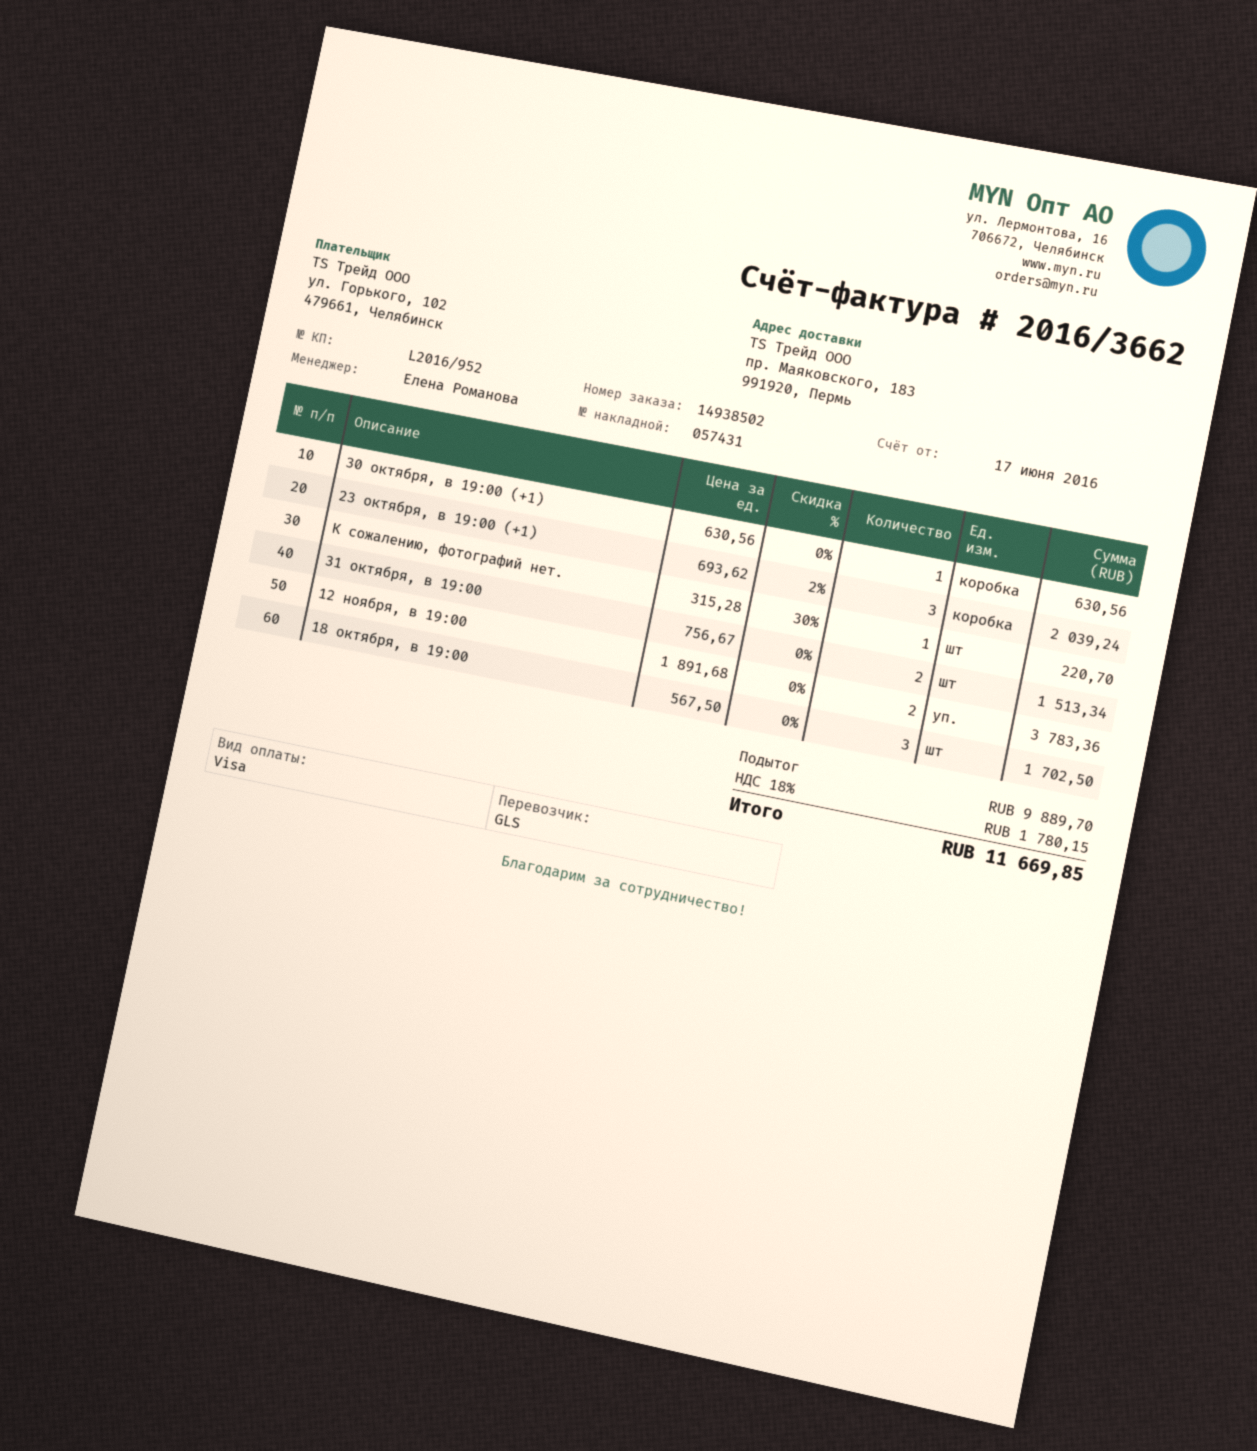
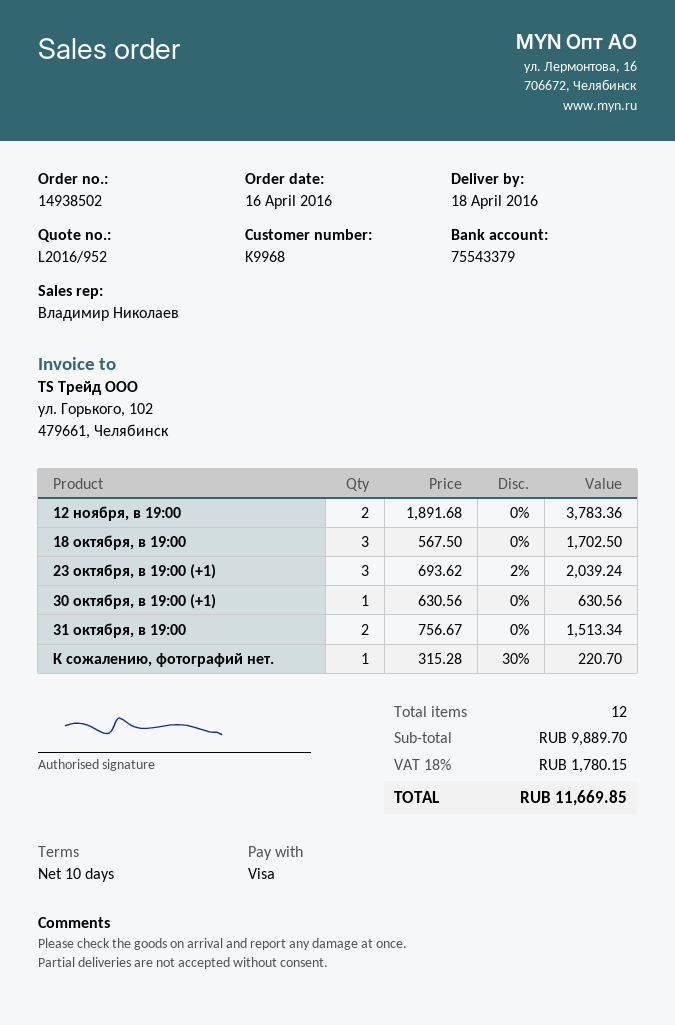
sales rep: Елена Романова -> Владимир Николаев

